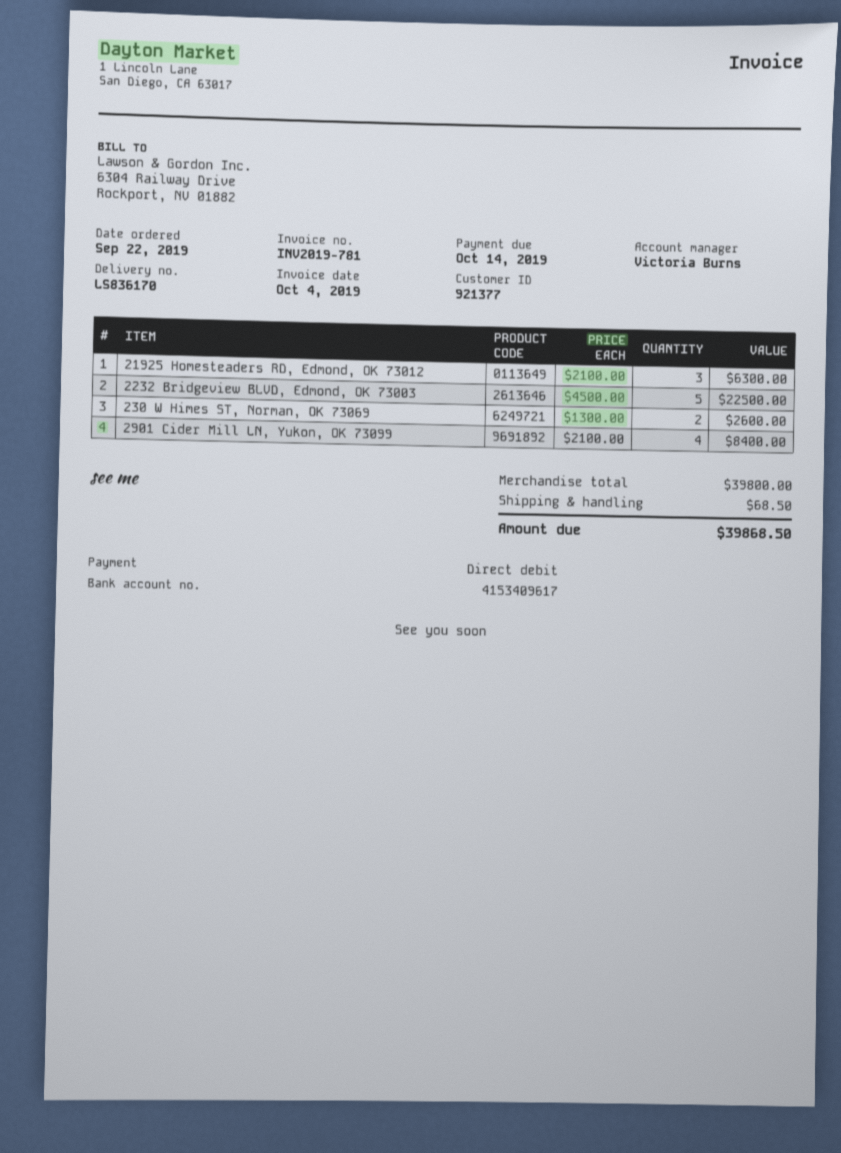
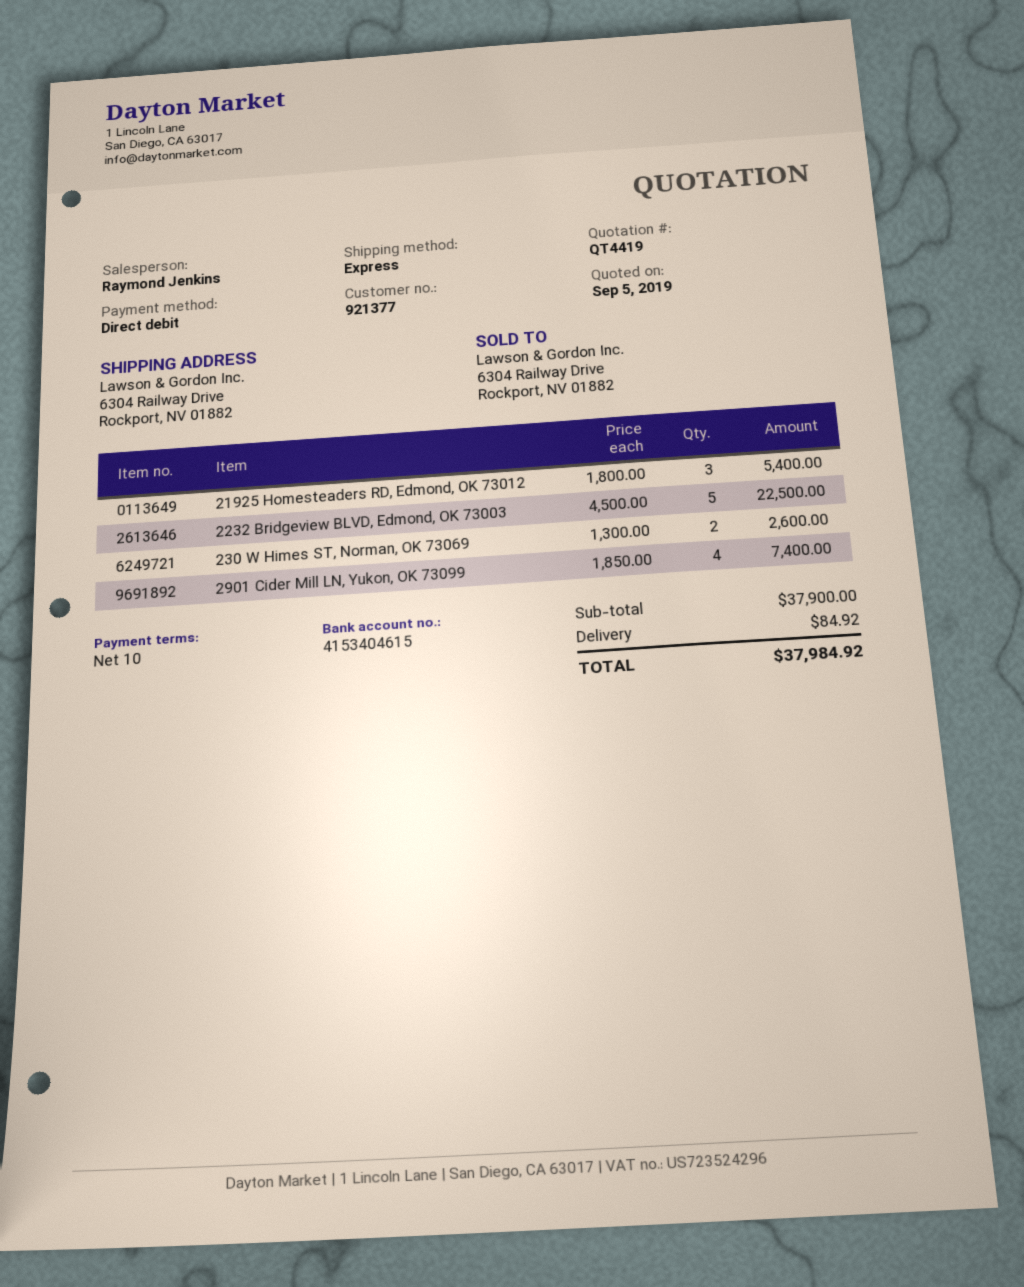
sales rep: Victoria Burns -> Raymond Jenkins
bank account: 4153409617 -> 4153404615
21925 Homesteaders RD, Edmond, OK 73012: 3 x 2100.00 = 6300.00 -> 3 x 1800.00 = 5400.00
2901 Cider Mill LN, Yukon, OK 73099: 4 x 2100.00 = 8400.00 -> 4 x 1850.00 = 7400.00
subtotal: 39800.00 -> 37900.00
shipping: 68.50 -> 84.92
total: 39868.50 -> 37984.92

